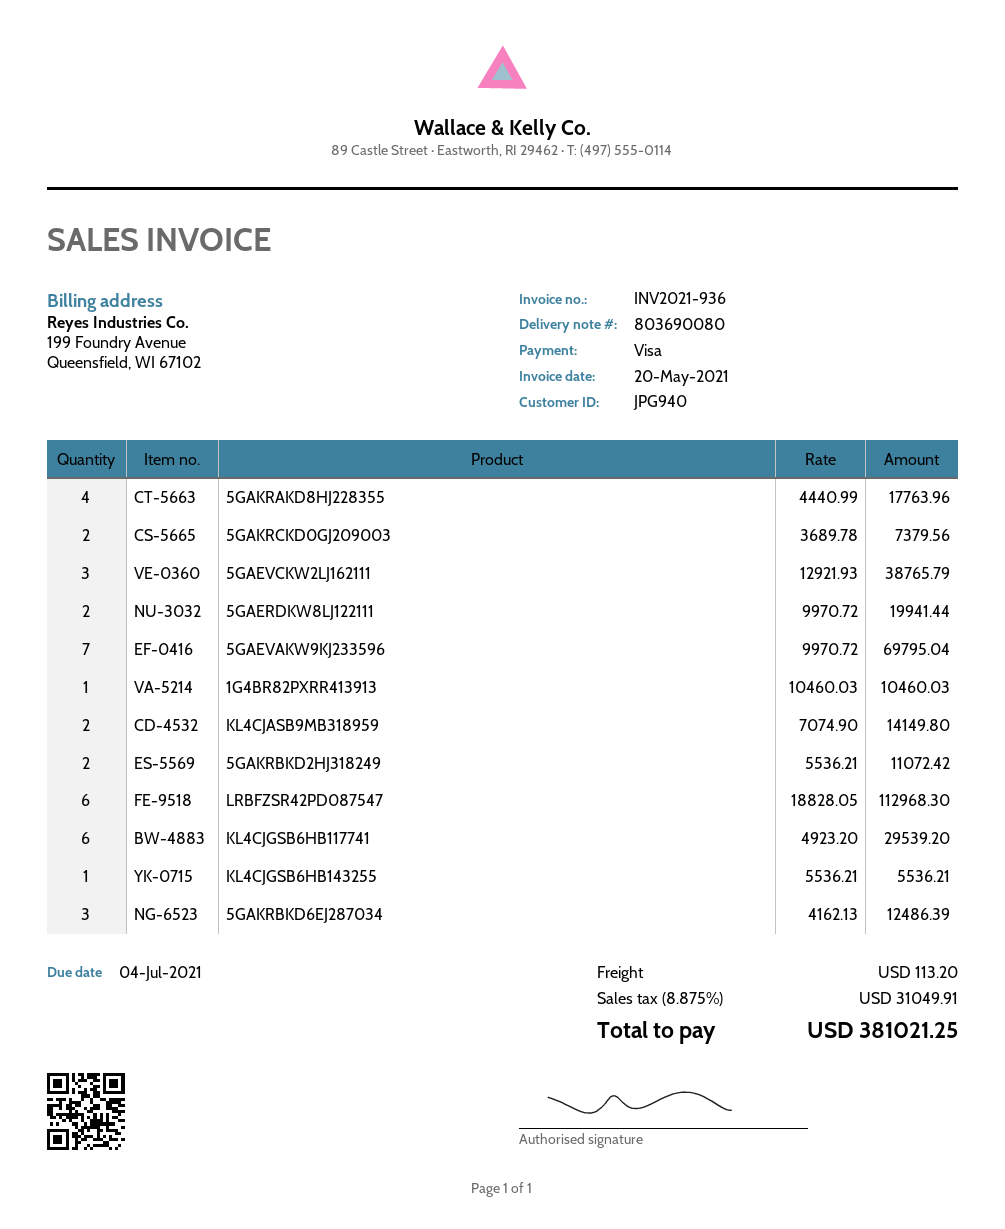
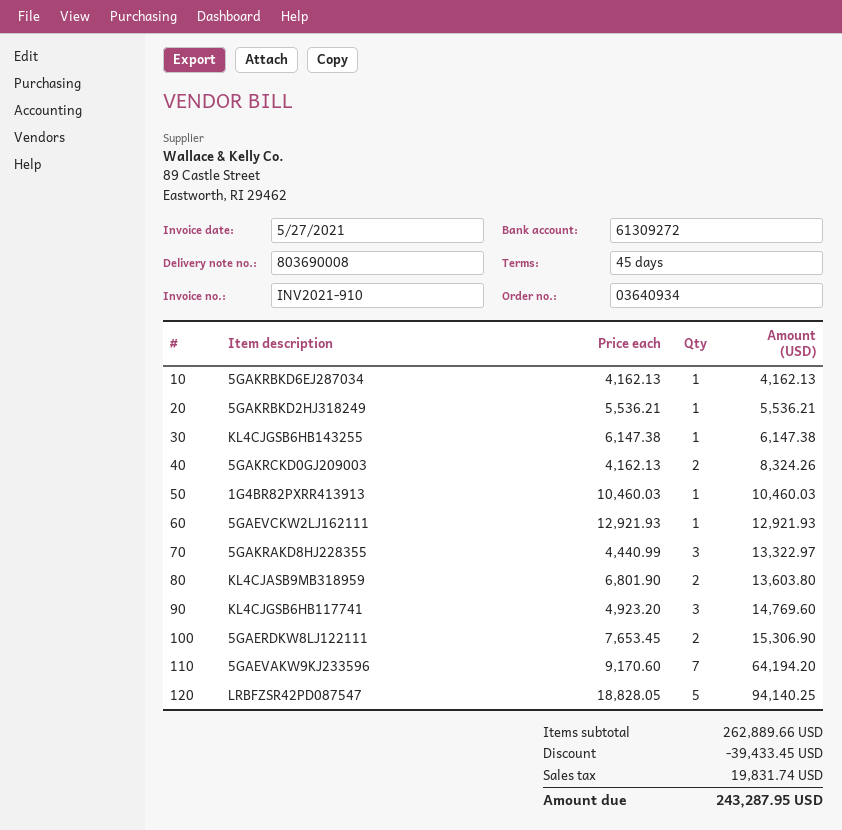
delivery note number: 803690080 -> 803690008
invoice number: INV2021-936 -> INV2021-910
invoice date: 2021-05-20 -> 2021-05-27
5GAKRAKD8HJ228355: 4 x 4440.99 = 17763.96 -> 3 x 4440.99 = 13322.97
5GAKRCKD0GJ209003: 2 x 3689.78 = 7379.56 -> 2 x 4162.13 = 8324.26
5GAEVCKW2LJ162111: 3 x 12921.93 = 38765.79 -> 1 x 12921.93 = 12921.93
5GAERDKW8LJ122111: 2 x 9970.72 = 19941.44 -> 2 x 7653.45 = 15306.90
5GAEVAKW9KJ233596: 7 x 9970.72 = 69795.04 -> 7 x 9170.60 = 64194.20
KL4CJASB9MB318959: 2 x 7074.90 = 14149.80 -> 2 x 6801.90 = 13603.80
5GAKRBKD2HJ318249: 2 x 5536.21 = 11072.42 -> 1 x 5536.21 = 5536.21
LRBFZSR42PD087547: 6 x 18828.05 = 112968.30 -> 5 x 18828.05 = 94140.25
KL4CJGSB6HB117741: 6 x 4923.20 = 29539.20 -> 3 x 4923.20 = 14769.60
KL4CJGSB6HB143255: 1 x 5536.21 = 5536.21 -> 1 x 6147.38 = 6147.38
5GAKRBKD6EJ287034: 3 x 4162.13 = 12486.39 -> 1 x 4162.13 = 4162.13
discount: none -> 39433.45
shipping: 113.20 -> none
tax: 31049.91 -> 19831.74
total: 381021.25 -> 243287.95

